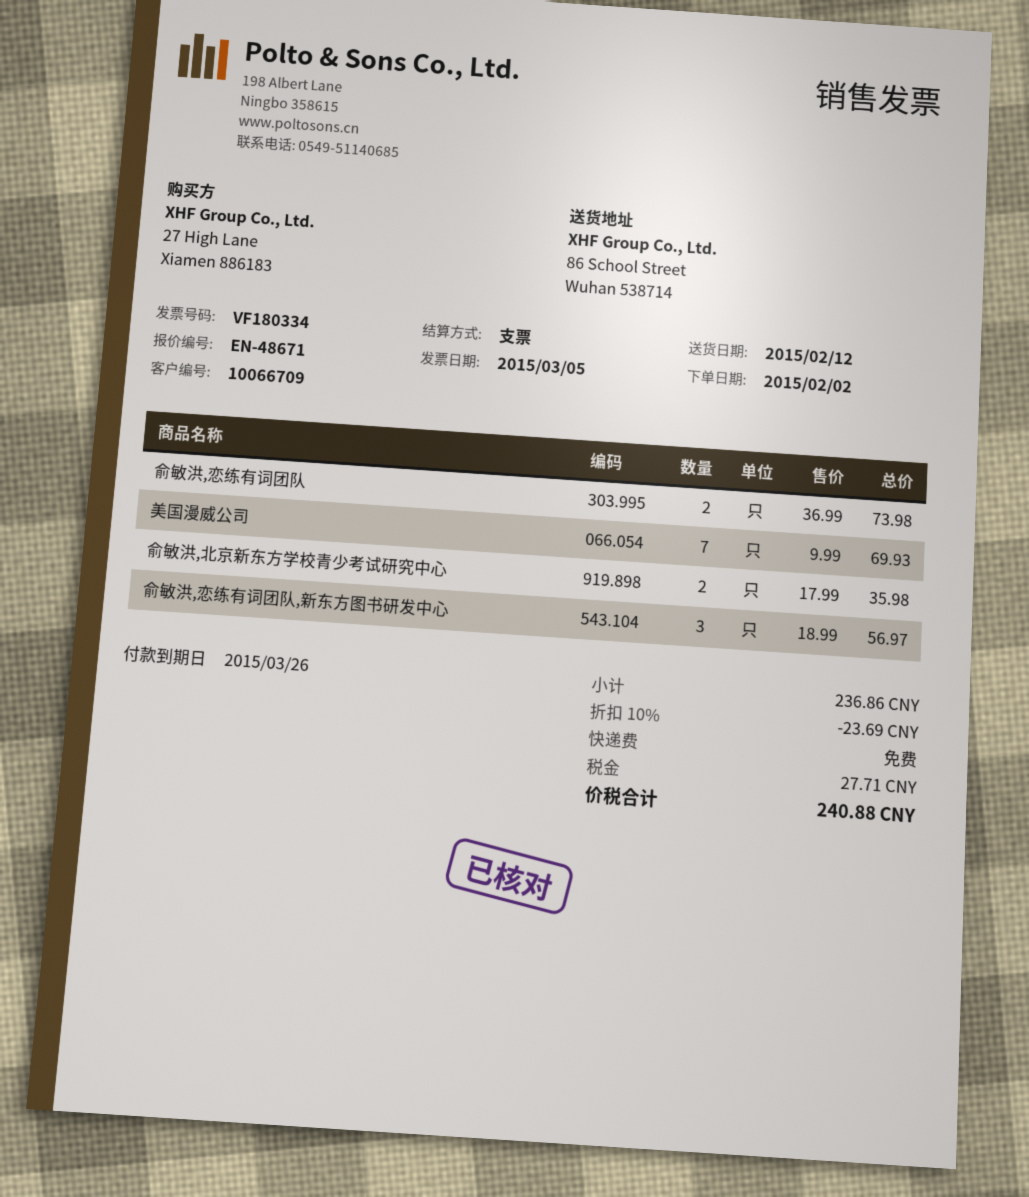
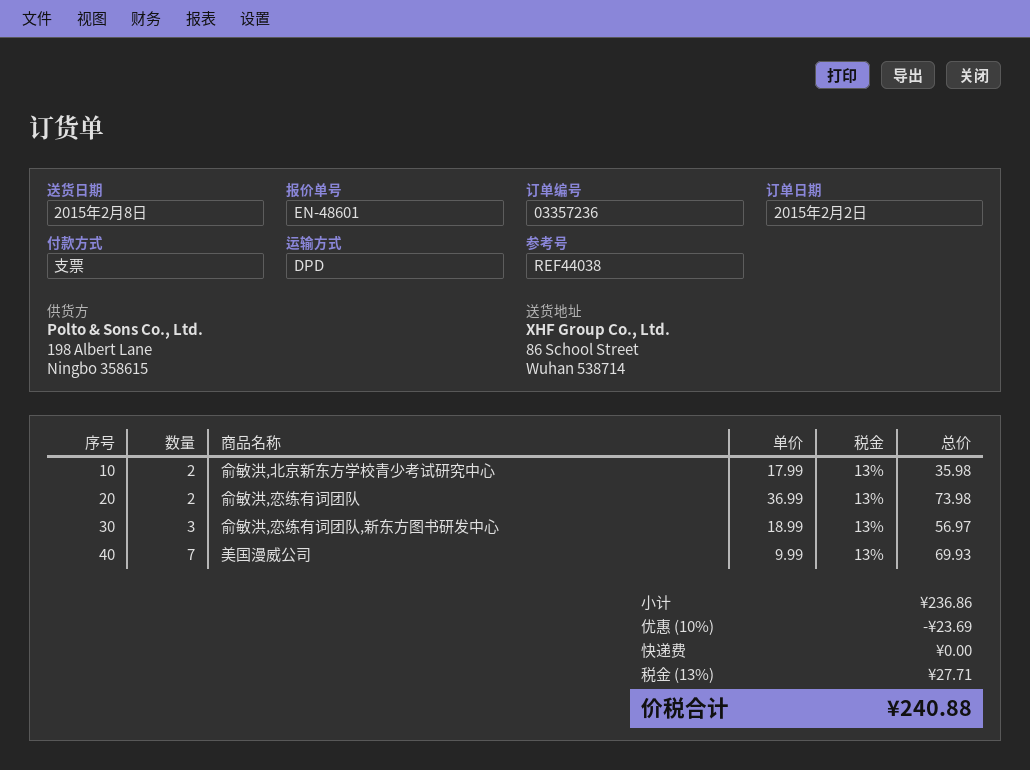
quote number: EN-48671 -> EN-48601
delivery date: 2015-02-12 -> 2015-02-08

